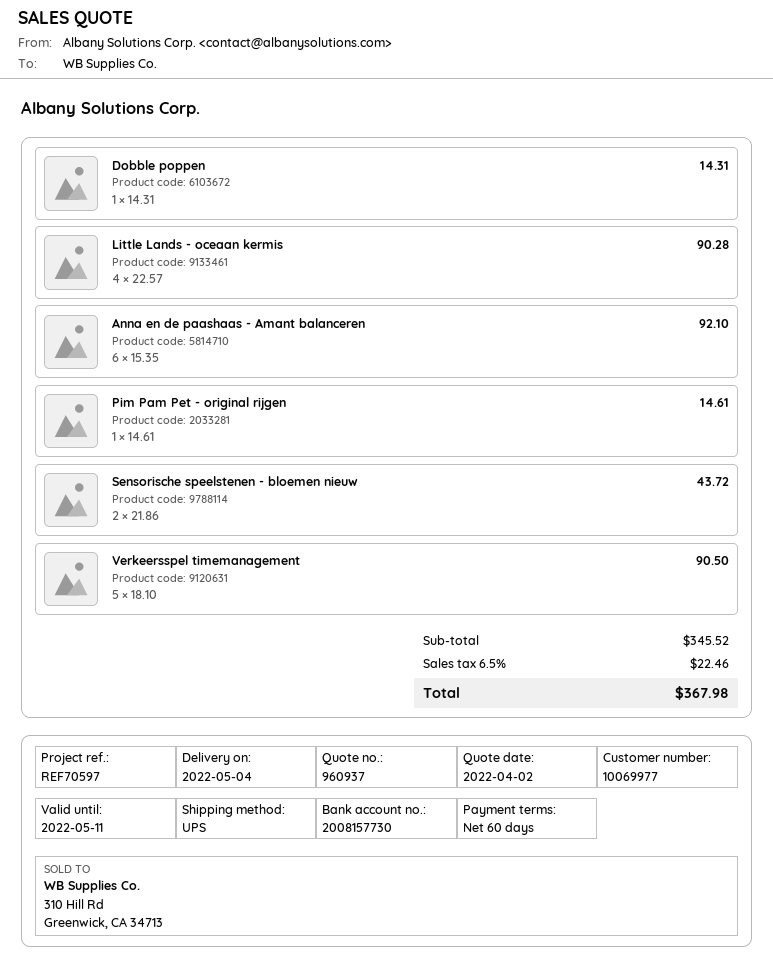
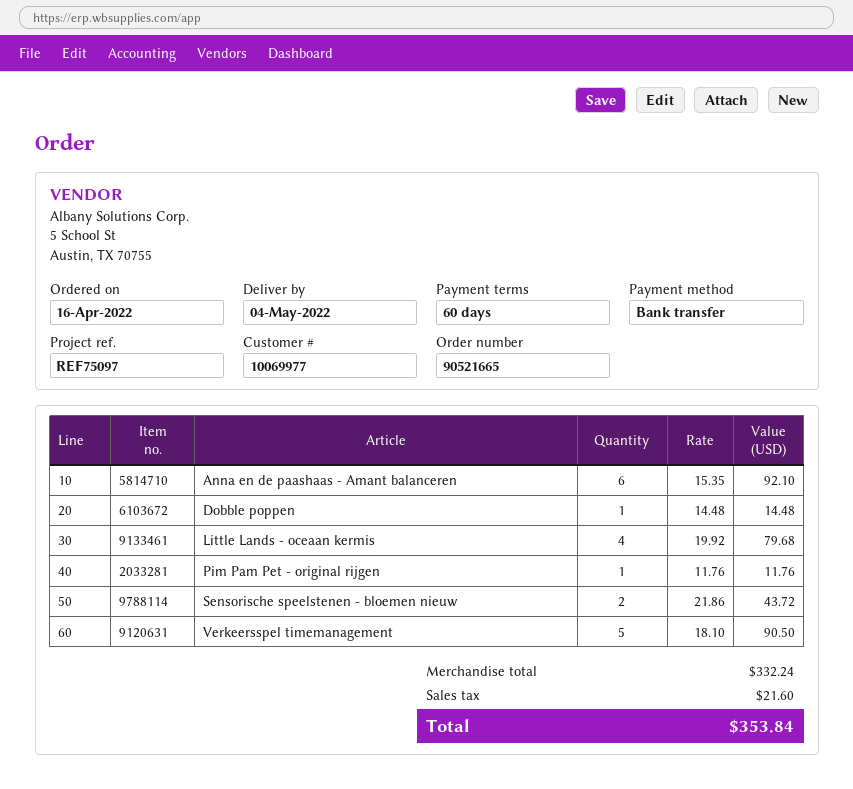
reference: REF70597 -> REF75097
Dobble poppen: 1 x 14.31 = 14.31 -> 1 x 14.48 = 14.48
Little Lands - oceaan kermis: 4 x 22.57 = 90.28 -> 4 x 19.92 = 79.68
Pim Pam Pet - original rijgen: 1 x 14.61 = 14.61 -> 1 x 11.76 = 11.76
subtotal: 345.52 -> 332.24
tax: 22.46 -> 21.60
total: 367.98 -> 353.84

